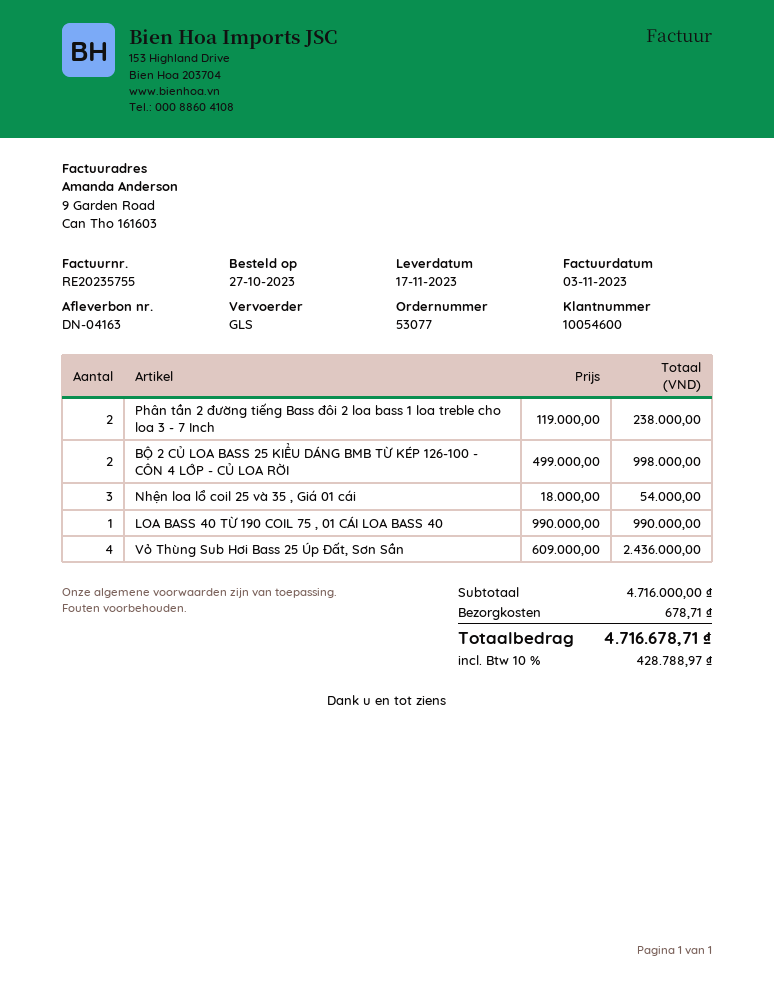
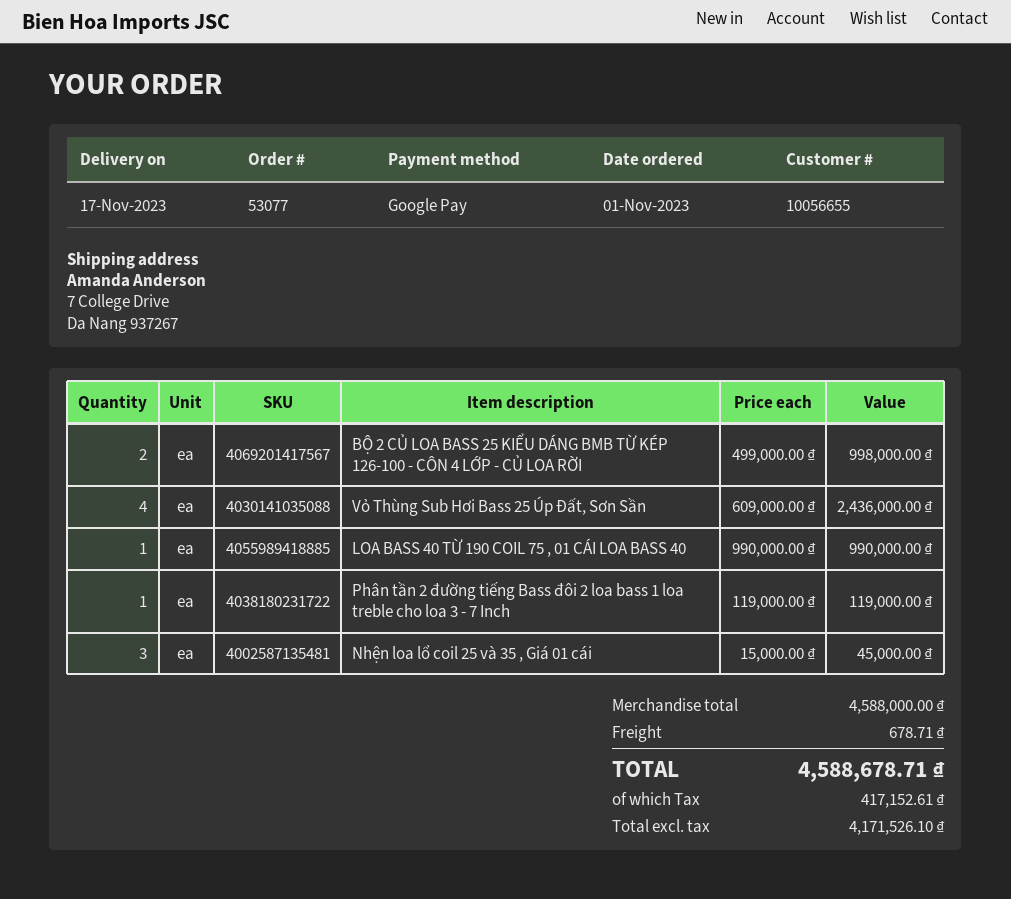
order date: 2023-10-27 -> 2023-11-01
customer number: 10054600 -> 10056655
Phân tần 2 đường tiếng Bass đôi 2 loa bass 1 loa treble cho loa 3 - 7 Inch: 2 x 119000.00 = 238000.00 -> 1 x 119000.00 = 119000.00
Nhện loa lổ coil 25 và 35 , Giá 01 cái: 3 x 18000.00 = 54000.00 -> 3 x 15000.00 = 45000.00
subtotal: 4716000.00 -> 4588000.00
tax: 428788.97 -> 417152.61
total: 4716678.71 -> 4588678.71

